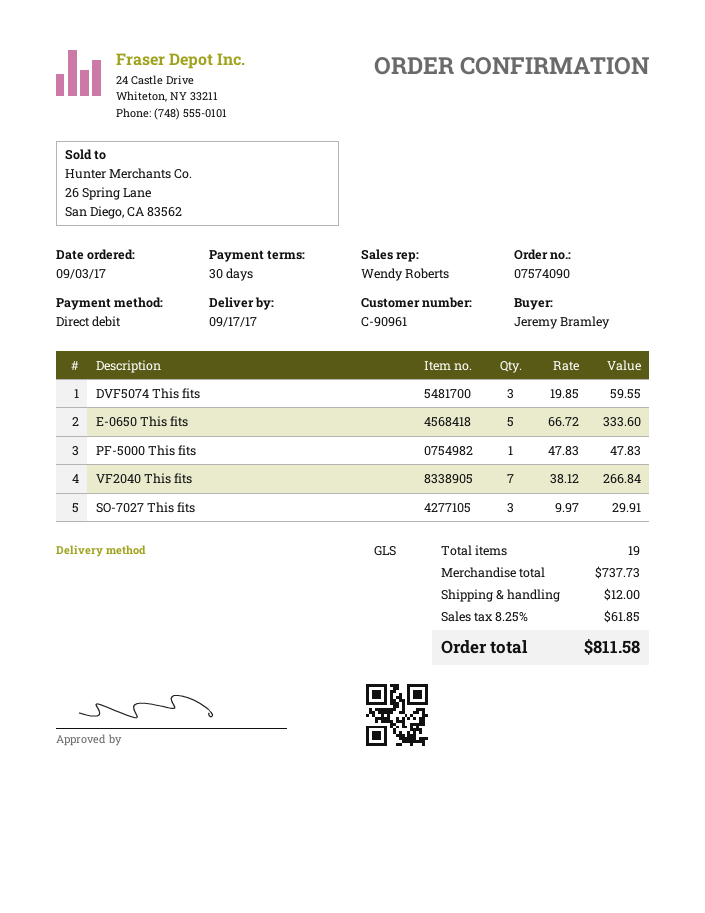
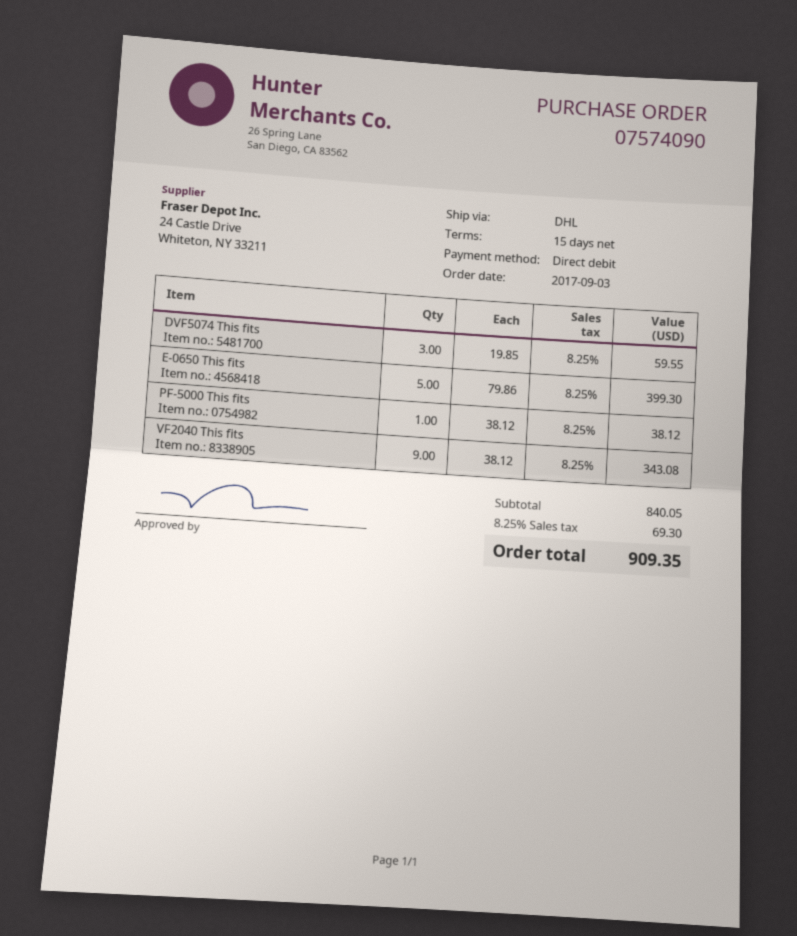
payment terms: 30 days -> 15 days
shipping method: GLS -> DHL
E-0650 This fits: 5 x 66.72 = 333.60 -> 5 x 79.86 = 399.30
PF-5000 This fits: 1 x 47.83 = 47.83 -> 1 x 38.12 = 38.12
VF2040 This fits: 7 x 38.12 = 266.84 -> 9 x 38.12 = 343.08
SO-7027 This fits: 3 x 9.97 = 29.91 -> none
subtotal: 737.73 -> 840.05
shipping: 12.00 -> none
tax: 8.25% = 61.85 -> 8.25% = 69.30
total: 811.58 -> 909.35

